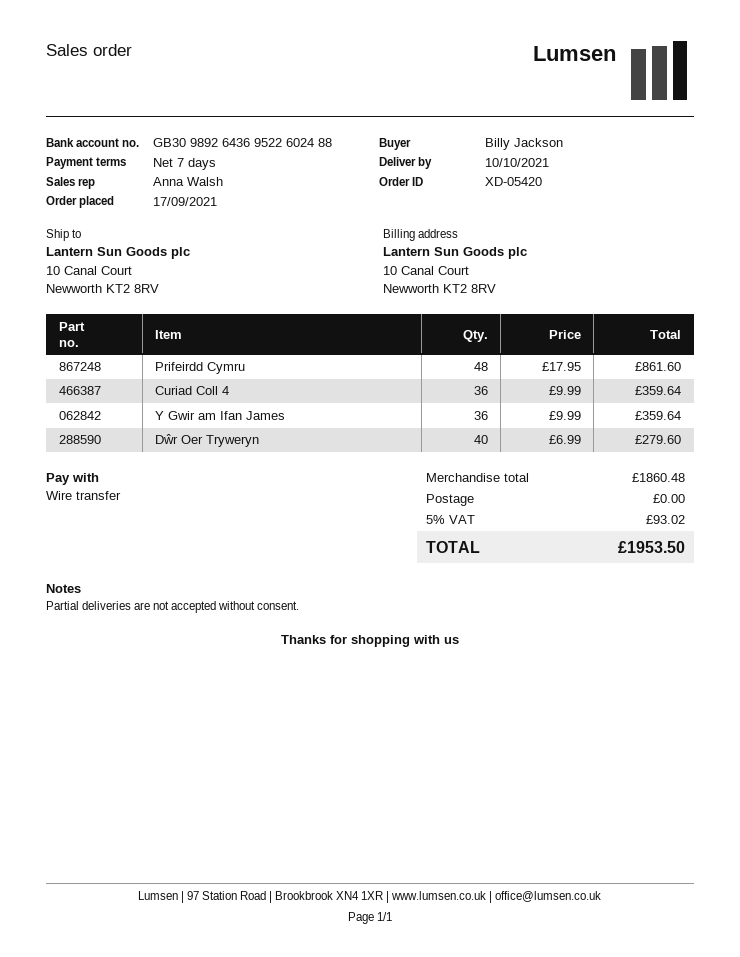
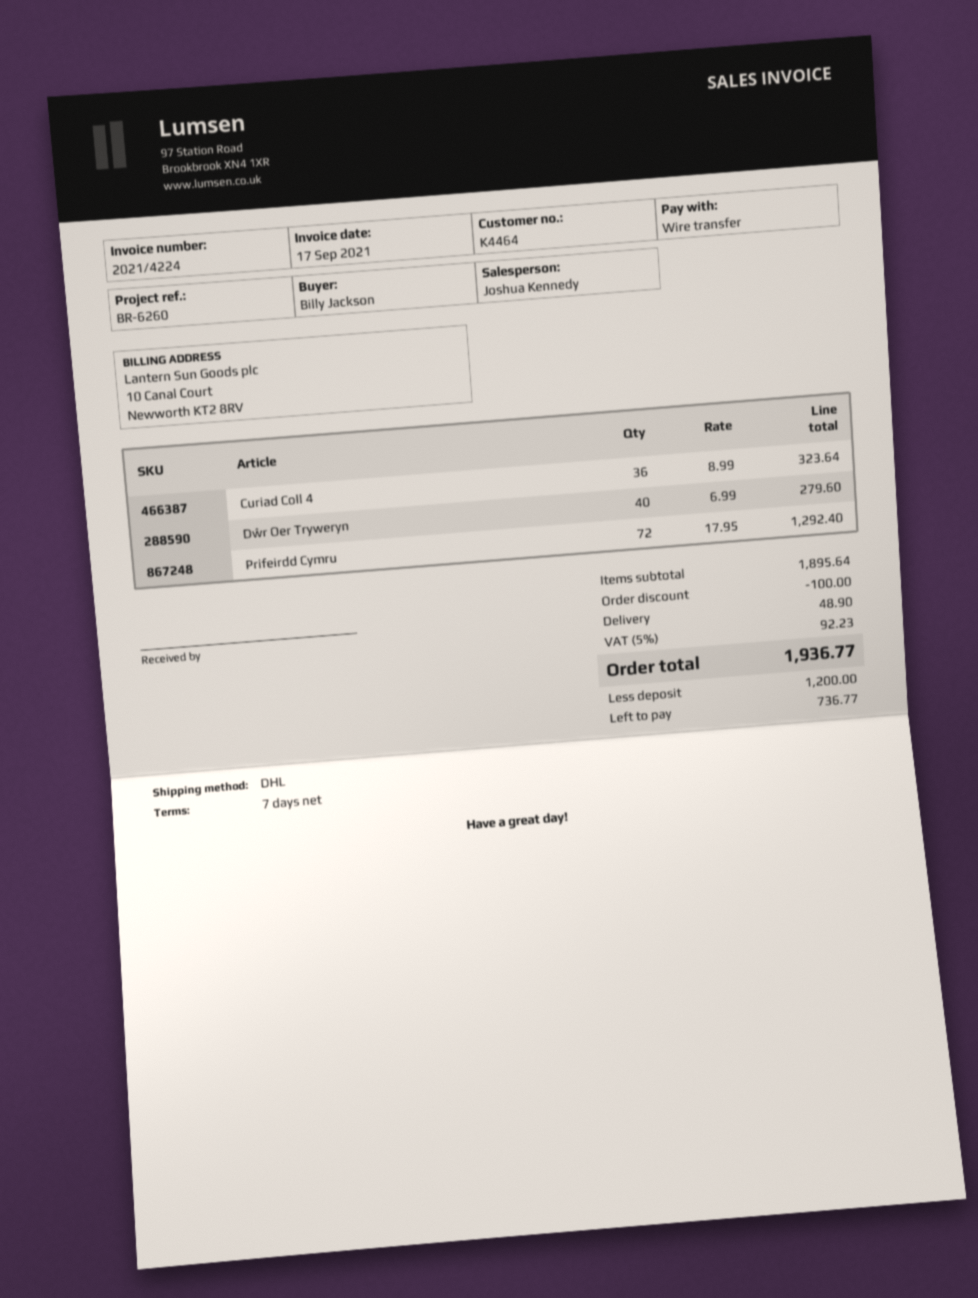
sales rep: Anna Walsh -> Joshua Kennedy
Prifeirdd Cymru: 48 x 17.95 = 861.60 -> 72 x 17.95 = 1292.40
Curiad Coll 4: 36 x 9.99 = 359.64 -> 36 x 8.99 = 323.64
Y Gwir am Ifan James: 36 x 9.99 = 359.64 -> none
subtotal: 1860.48 -> 1895.64
discount: none -> 100.00
shipping: 0.00 -> 48.90
tax: 5% = 93.02 -> 5% = 92.23
total: 1953.50 -> 1936.77

